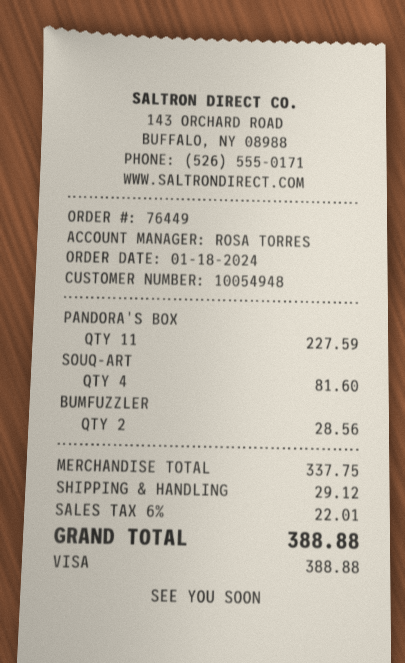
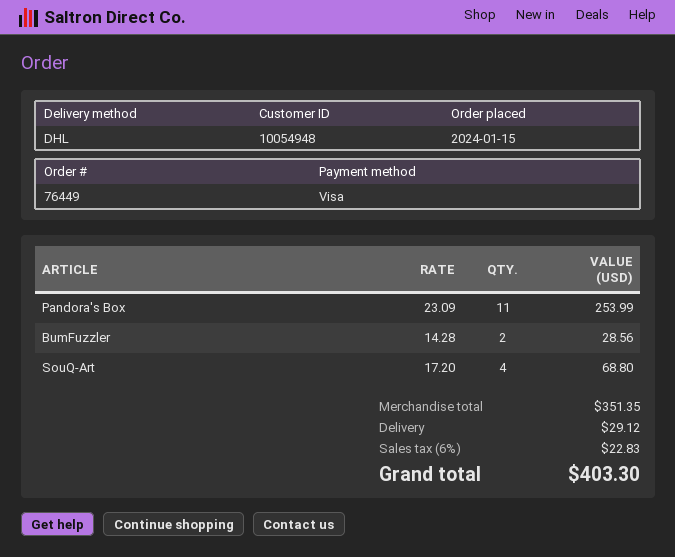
order date: 2024-01-18 -> 2024-01-15
PANDORA'S BOX: 11 for 227.59 -> 11 for 253.99
SOUQ-ART: 4 for 81.60 -> 4 for 68.80
subtotal: 337.75 -> 351.35
tax: 6% = 22.01 -> 6% = 22.83
total: 388.88 -> 403.30

